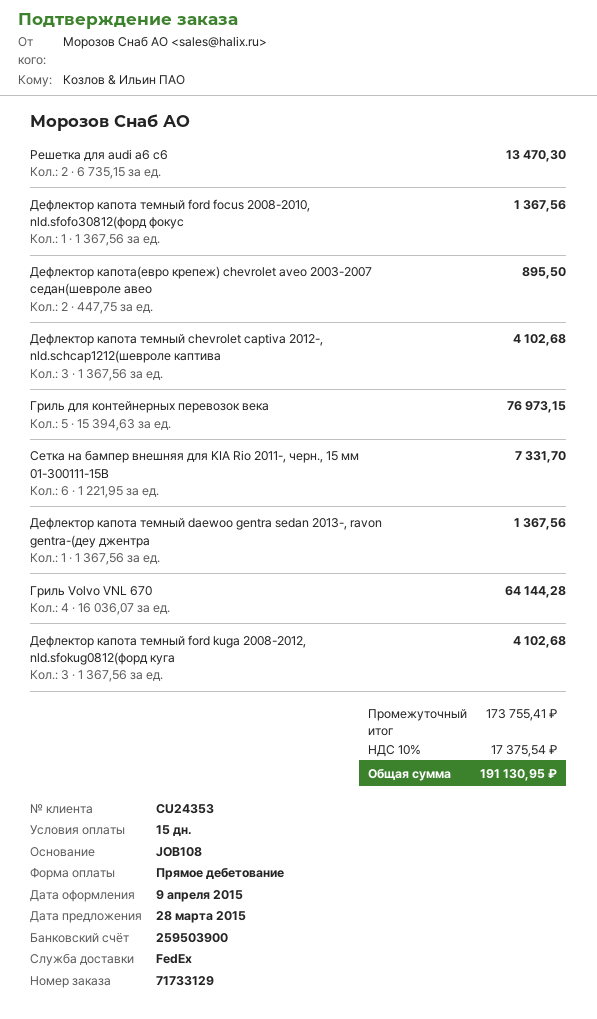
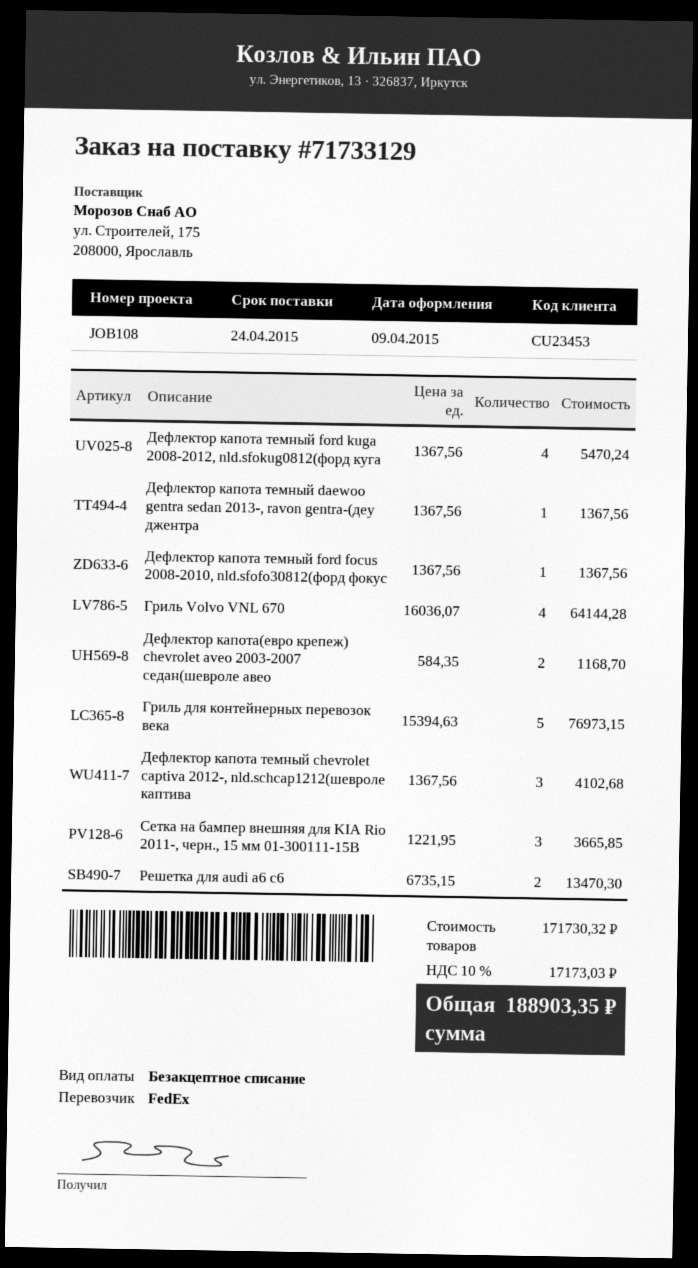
customer number: CU24353 -> CU23453
Дефлектор капота(евро крепеж) chevrolet aveo 2003-2007 седан(шевроле авео: 2 x 447.75 = 895.50 -> 2 x 584.35 = 1168.70
Сетка на бампер внешняя для KIA Rio 2011-, черн., 15 мм 01-300111-15B: 6 x 1221.95 = 7331.70 -> 3 x 1221.95 = 3665.85
Дефлектор капота темный ford kuga 2008-2012, nld.sfokug0812(форд куга: 3 x 1367.56 = 4102.68 -> 4 x 1367.56 = 5470.24
subtotal: 173755.41 -> 171730.32
tax: 10% = 17375.54 -> 10% = 17173.03
total: 191130.95 -> 188903.35

